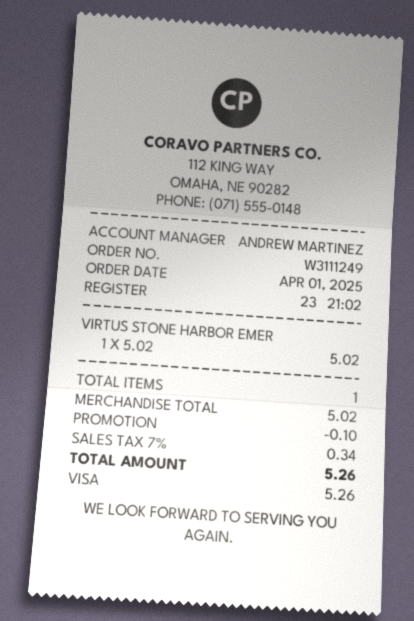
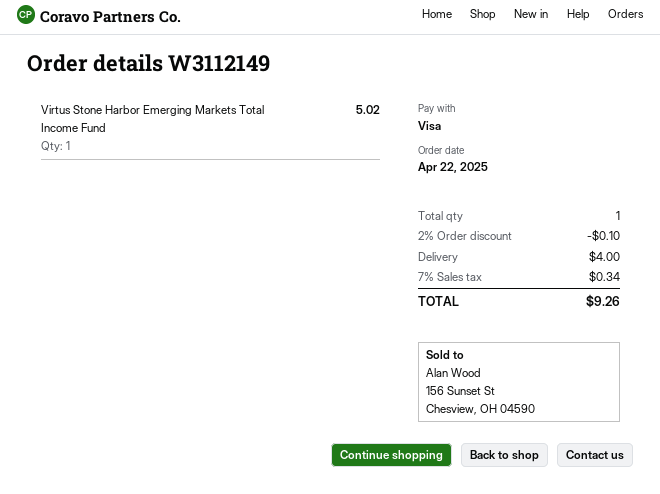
order number: W3111249 -> W3112149
order date: 2025-04-01 -> 2025-04-22
shipping: none -> 4.00
total: 5.26 -> 9.26

